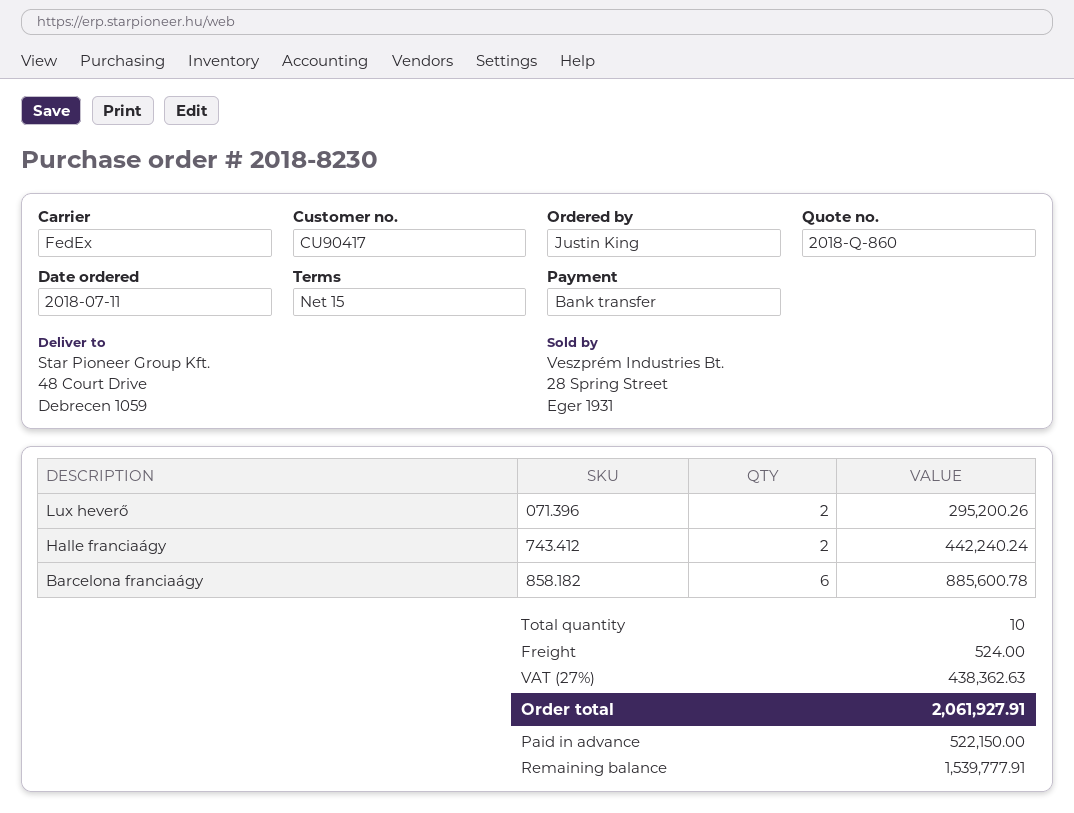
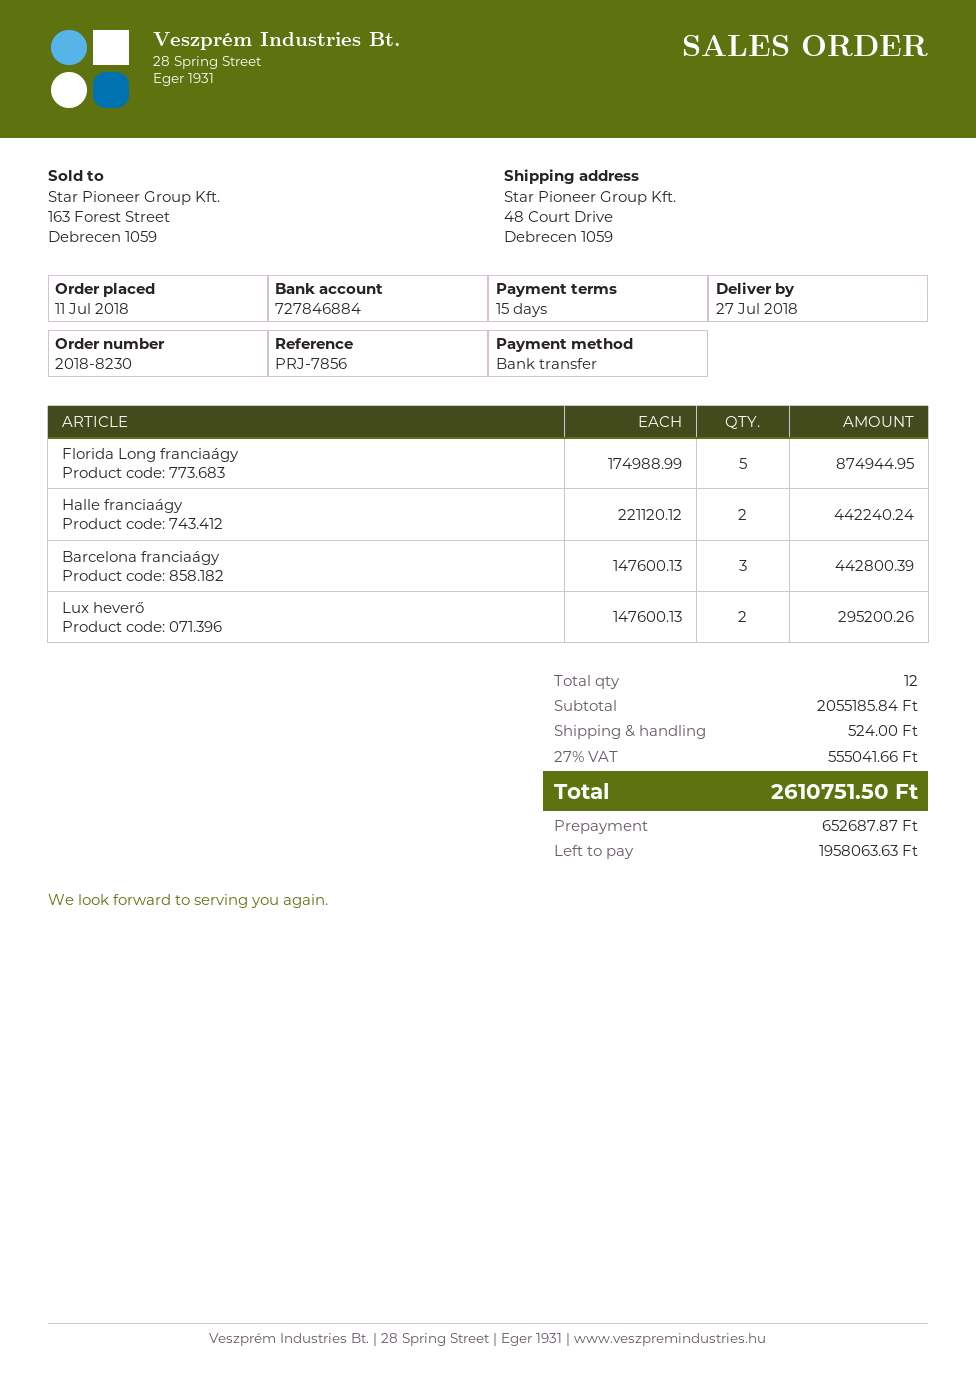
Barcelona franciaágy: 6 for 885600.78 -> 3 for 442800.39
Florida Long franciaágy: none -> 5 for 874944.95
total quantity: 10 -> 12
tax: 27% = 438362.63 -> 27% = 555041.66
total: 2061927.91 -> 2610751.50
deposit: 522150.00 -> 652687.87
balance: 1539777.91 -> 1958063.63

